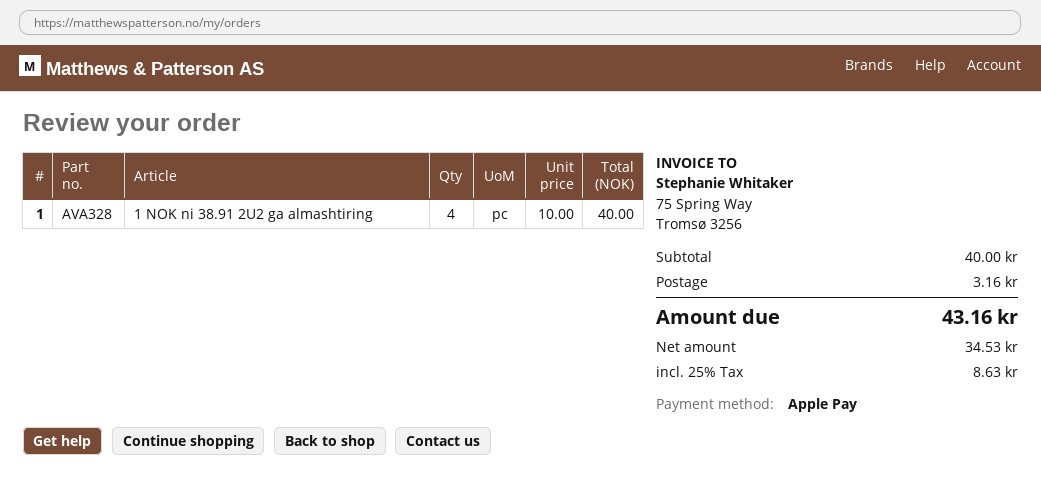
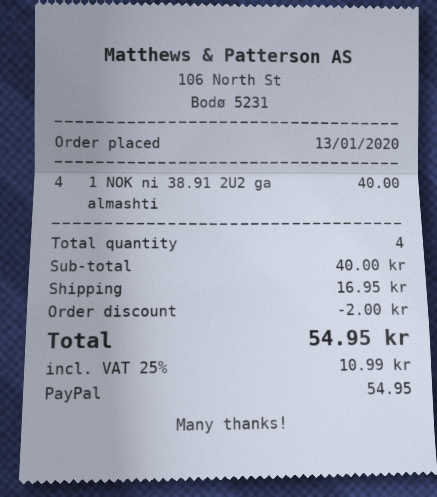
payment method: Apple Pay -> PayPal
discount: none -> 2.00
shipping: 3.16 -> 16.95
tax: 25% = 8.63 -> 25% = 10.99
total: 43.16 -> 54.95

